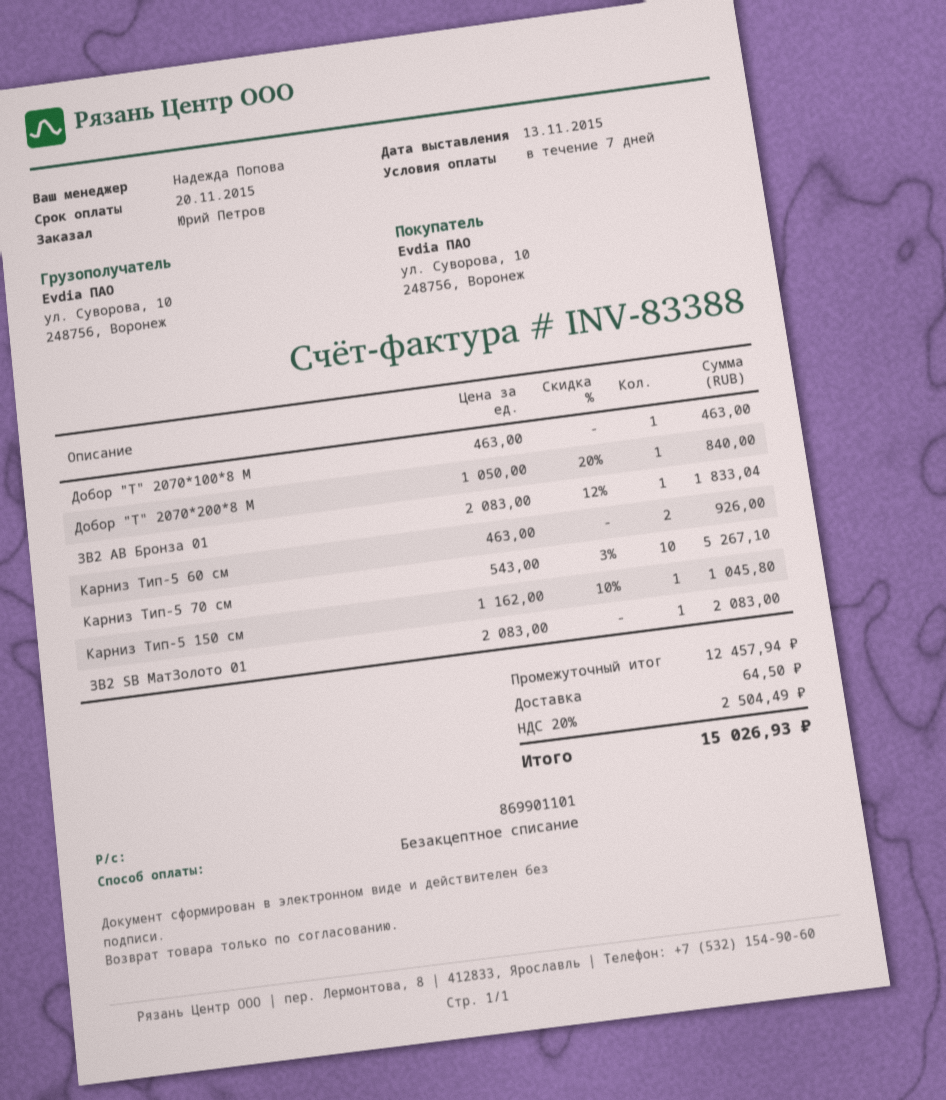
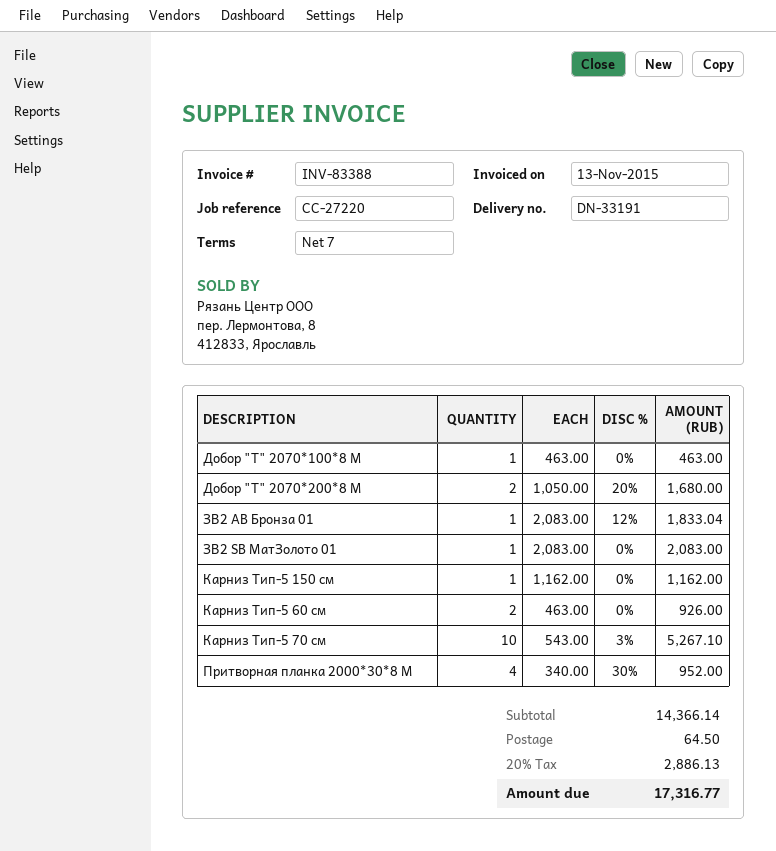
Добор "Т" 2070*200*8 М: 1 x 1050.00 - 20% = 840.00 -> 2 x 1050.00 - 20% = 1680.00
Карниз Тип-5 150 см: 1 x 1162.00 - 10% = 1045.80 -> 1 x 1162.00 = 1162.00
Притворная планка 2000*30*8 М: none -> 4 x 340.00 - 30% = 952.00
subtotal: 12457.94 -> 14366.14
tax: 20% = 2504.49 -> 20% = 2886.13
total: 15026.93 -> 17316.77

